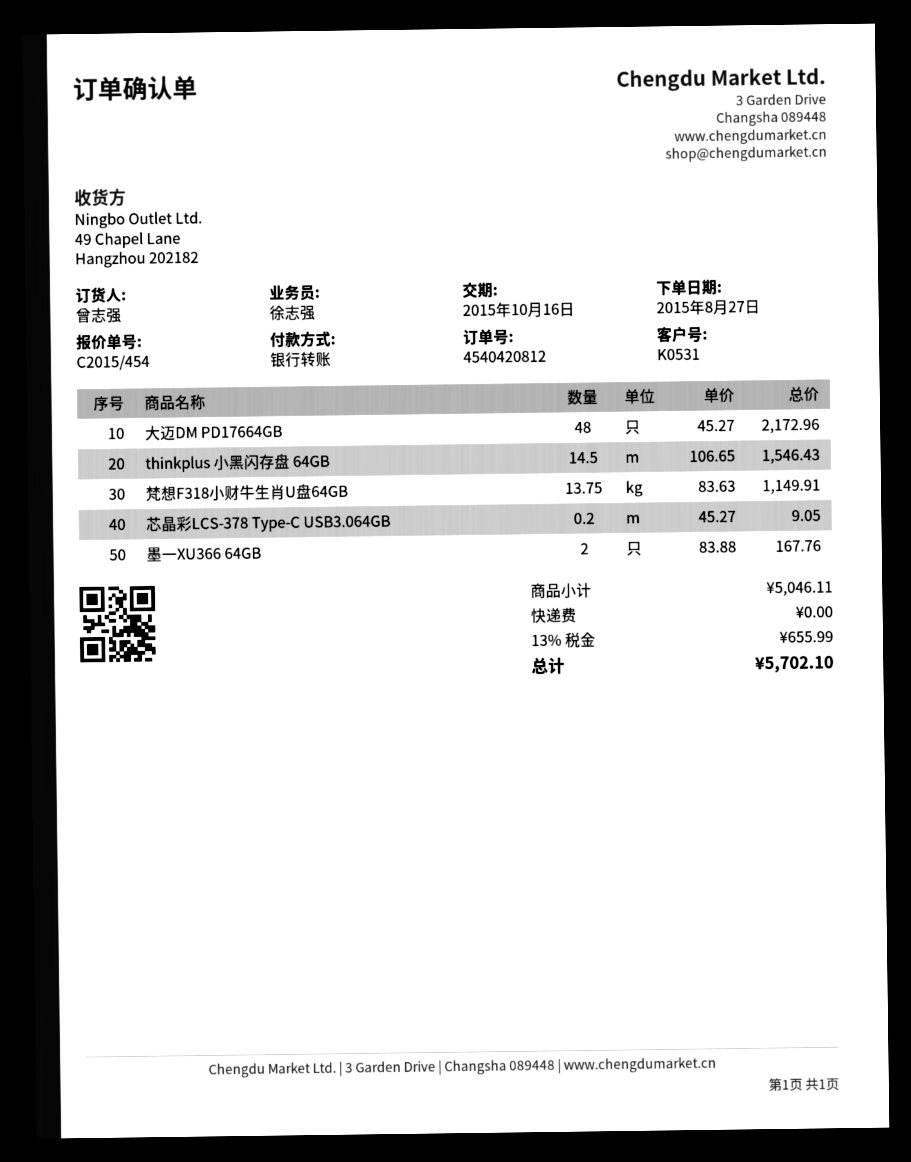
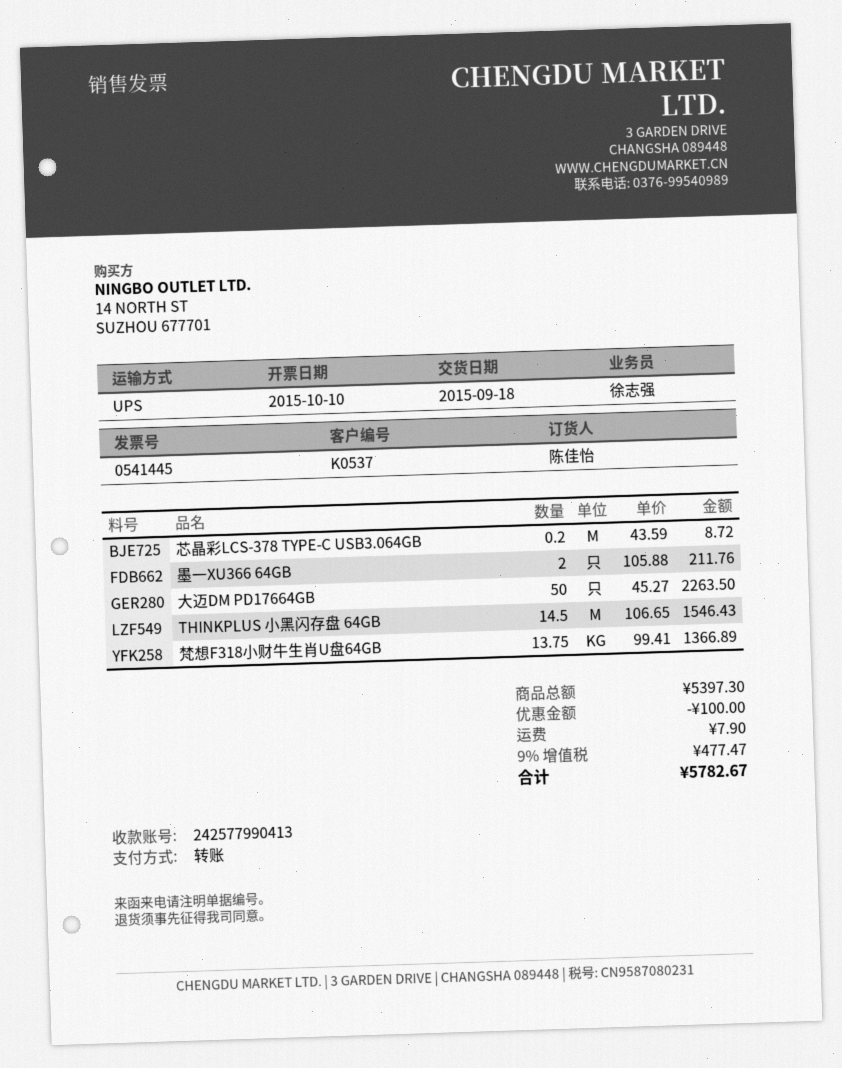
delivery date: 2015-10-16 -> 2015-09-18
customer number: K0531 -> K0537
ordered by: 曾志强 -> 陈佳怡
大迈DM PD17664GB: 48 x 45.27 = 2172.96 -> 50 x 45.27 = 2263.50
梵想F318小财牛生肖U盘64GB: 13.75 x 83.63 = 1149.91 -> 13.75 x 99.41 = 1366.89
芯晶彩LCS-378 Type-C USB3.064GB: 0.2 x 45.27 = 9.05 -> 0.2 x 43.59 = 8.72
墨一XU366 64GB: 2 x 83.88 = 167.76 -> 2 x 105.88 = 211.76
subtotal: 5046.11 -> 5397.30
discount: none -> 100.00
shipping: 0.00 -> 7.90
tax: 13% = 655.99 -> 9% = 477.47
total: 5702.10 -> 5782.67

